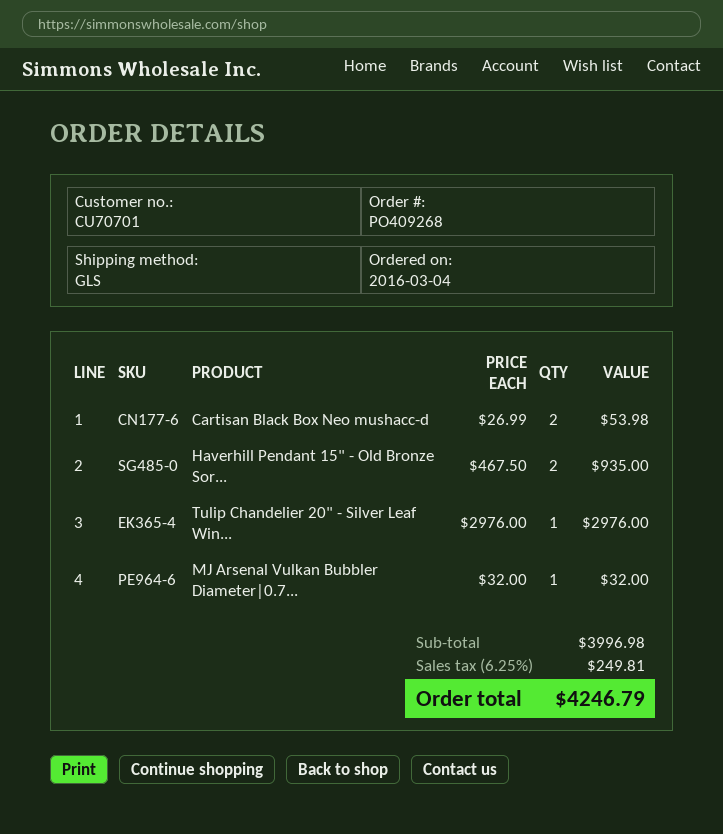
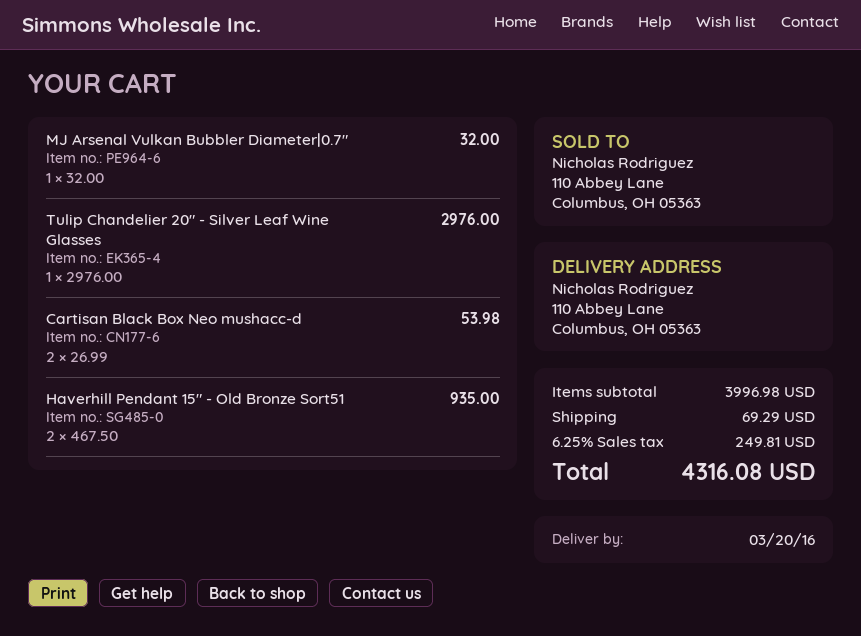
shipping: none -> 69.29
total: 4246.79 -> 4316.08

